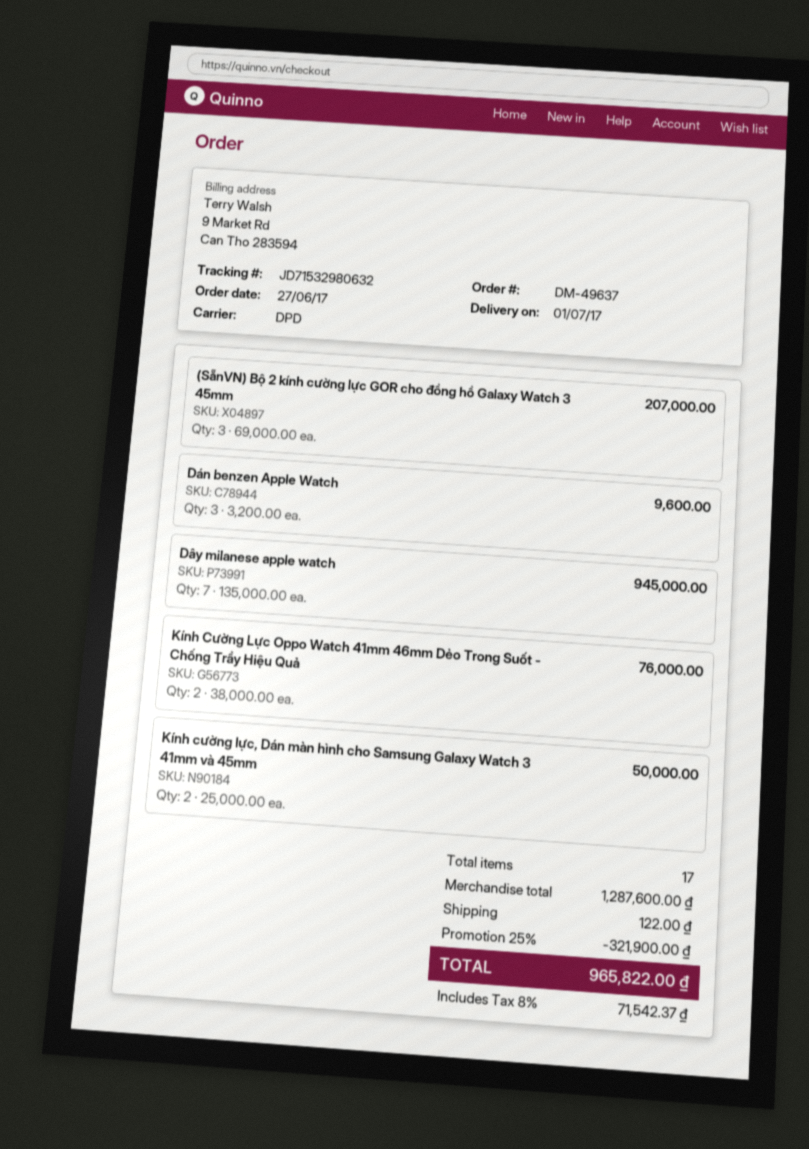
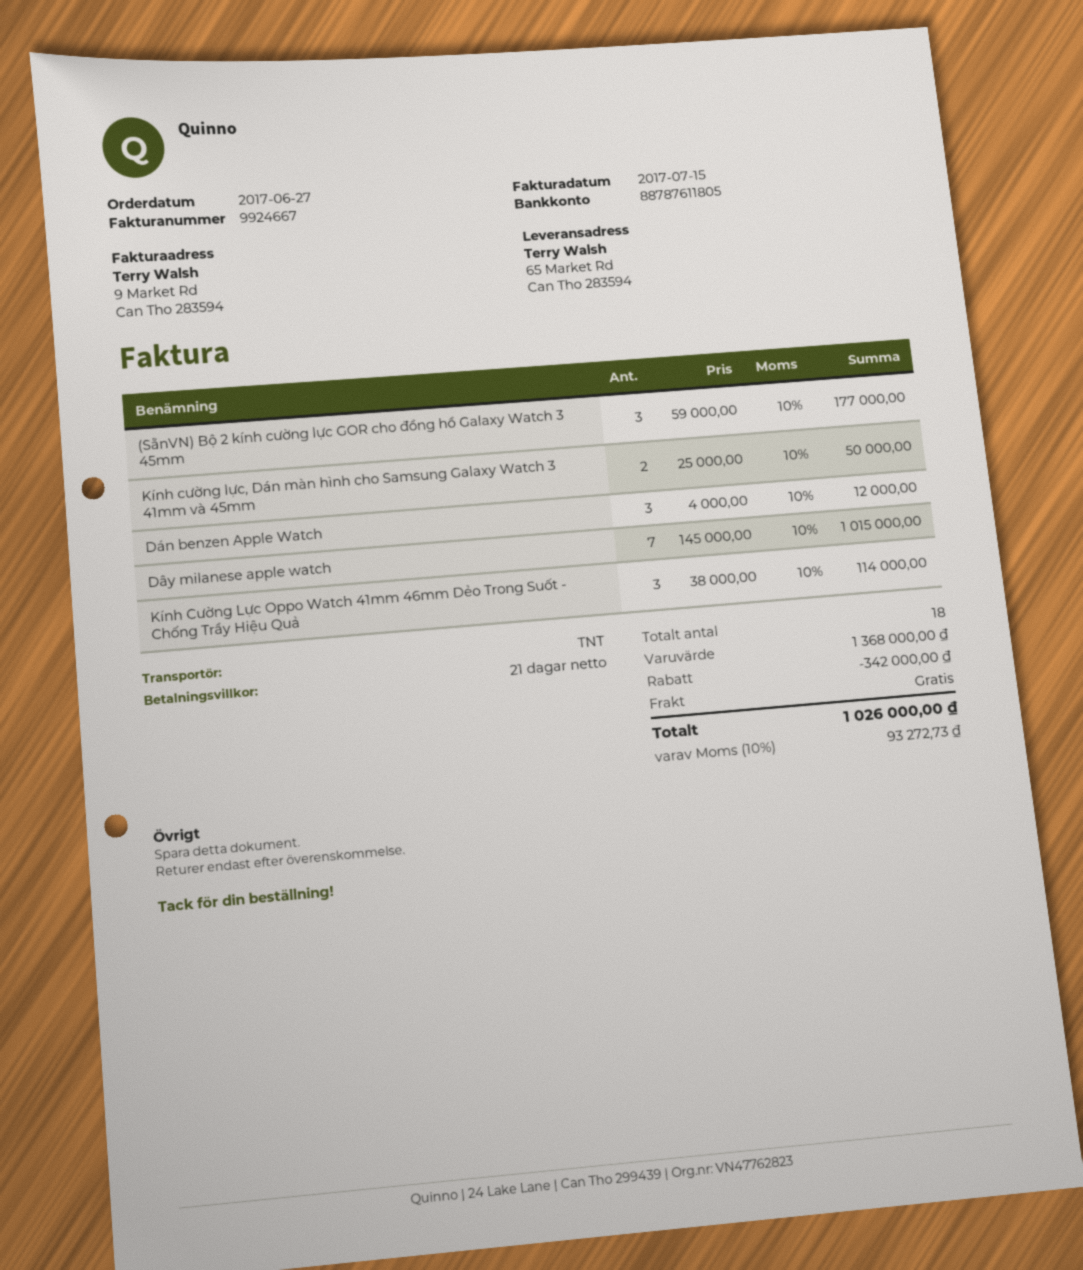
shipping method: DPD -> TNT
(SẵnVN) Bộ 2 kính cường lực GOR cho đồng hồ Galaxy Watch 3 45mm: 3 x 69000.00 = 207000.00 -> 3 x 59000.00 = 177000.00
Dán benzen Apple Watch: 3 x 3200.00 = 9600.00 -> 3 x 4000.00 = 12000.00
Dây milanese apple watch: 7 x 135000.00 = 945000.00 -> 7 x 145000.00 = 1015000.00
Kính Cường Lực Oppo Watch 41mm 46mm Dẻo Trong Suốt - Chống Trầy Hiệu Quả: 2 x 38000.00 = 76000.00 -> 3 x 38000.00 = 114000.00
total quantity: 17 -> 18
subtotal: 1287600.00 -> 1368000.00
discount: 321900.00 -> 342000.00
shipping: 122.00 -> 0.00
tax: 8% = 71542.37 -> 10% = 93272.73
total: 965822.00 -> 1026000.00

